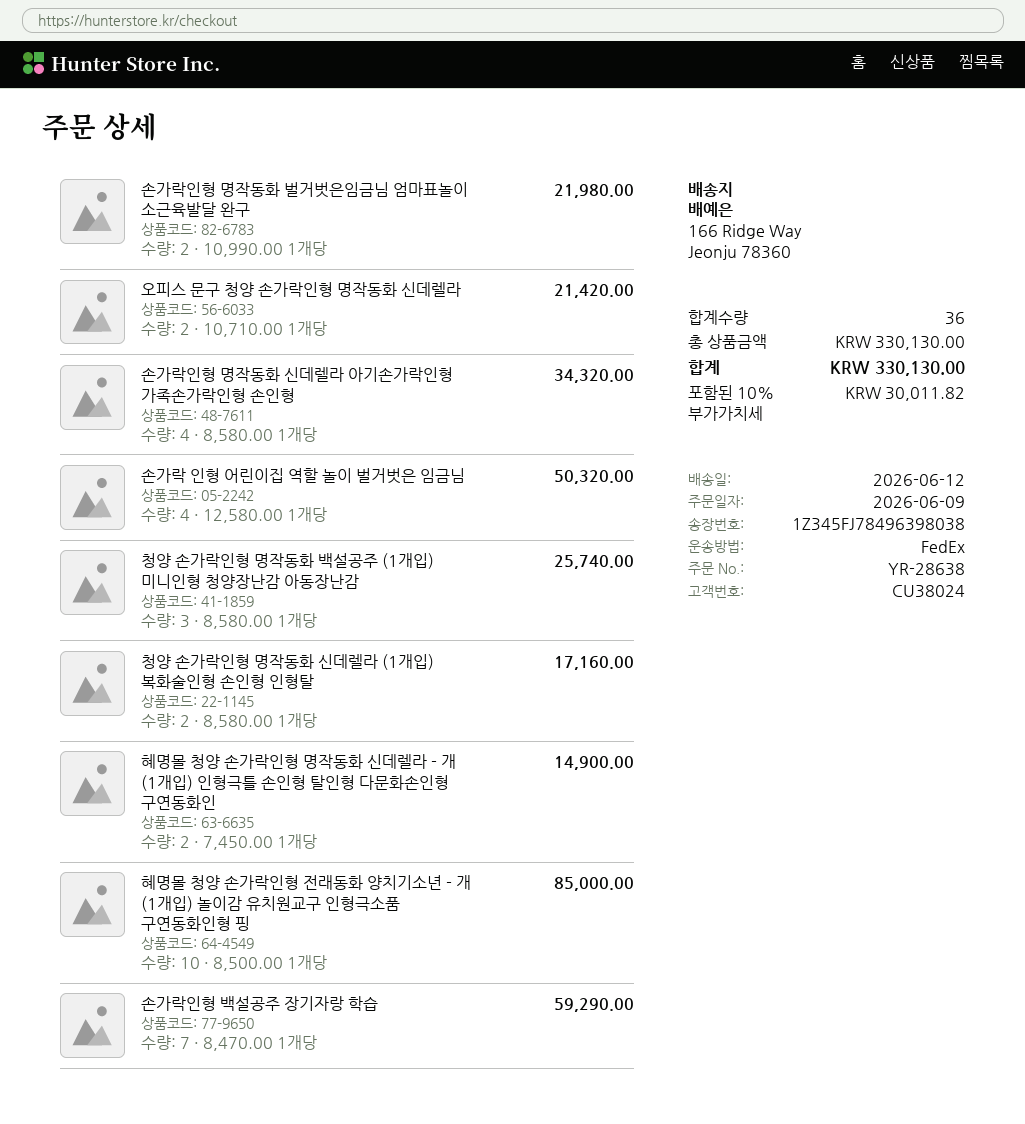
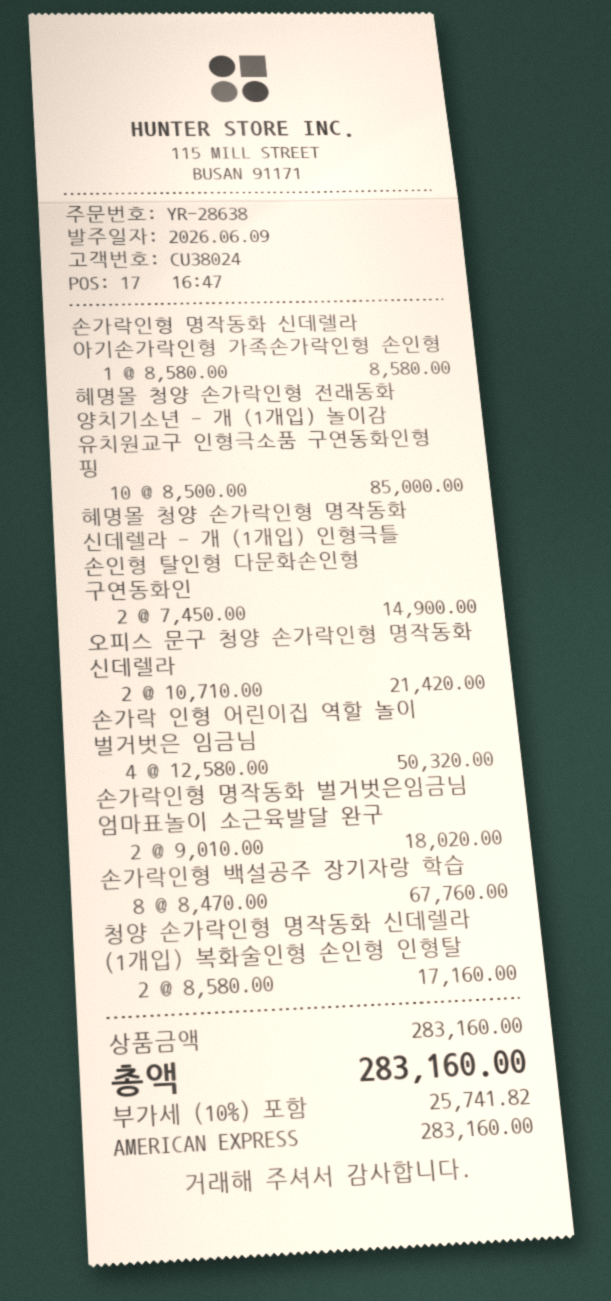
손가락인형 명작동화 벌거벗은임금님 엄마표놀이 소근육발달 완구: 2 x 10990.00 = 21980.00 -> 2 x 9010.00 = 18020.00
손가락인형 명작동화 신데렐라 아기손가락인형 가족손가락인형 손인형: 4 x 8580.00 = 34320.00 -> 1 x 8580.00 = 8580.00
청양 손가락인형 명작동화 백설공주 (1개입) 미니인형 청양장난감 아동장난감: 3 x 8580.00 = 25740.00 -> none
손가락인형 백설공주 장기자랑 학습: 7 x 8470.00 = 59290.00 -> 8 x 8470.00 = 67760.00
subtotal: 330130.00 -> 283160.00
tax: 10% = 30011.82 -> 10% = 25741.82
total: 330130.00 -> 283160.00

